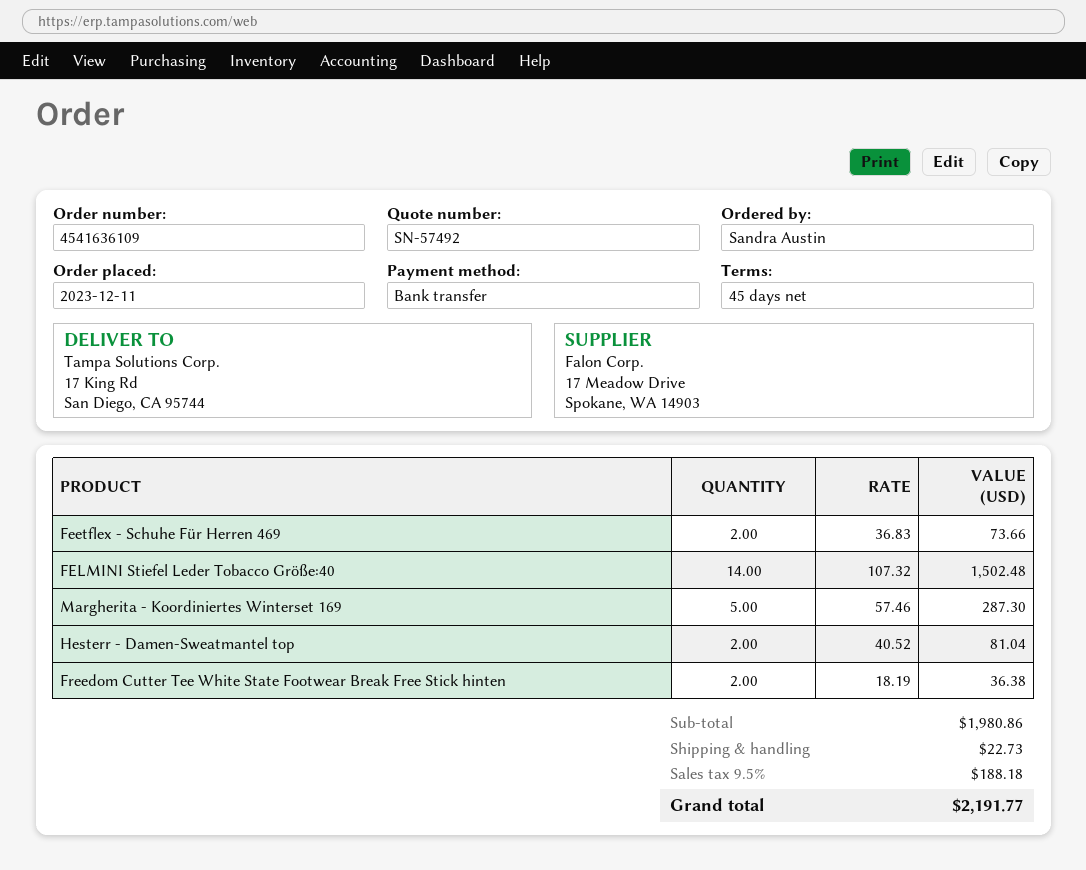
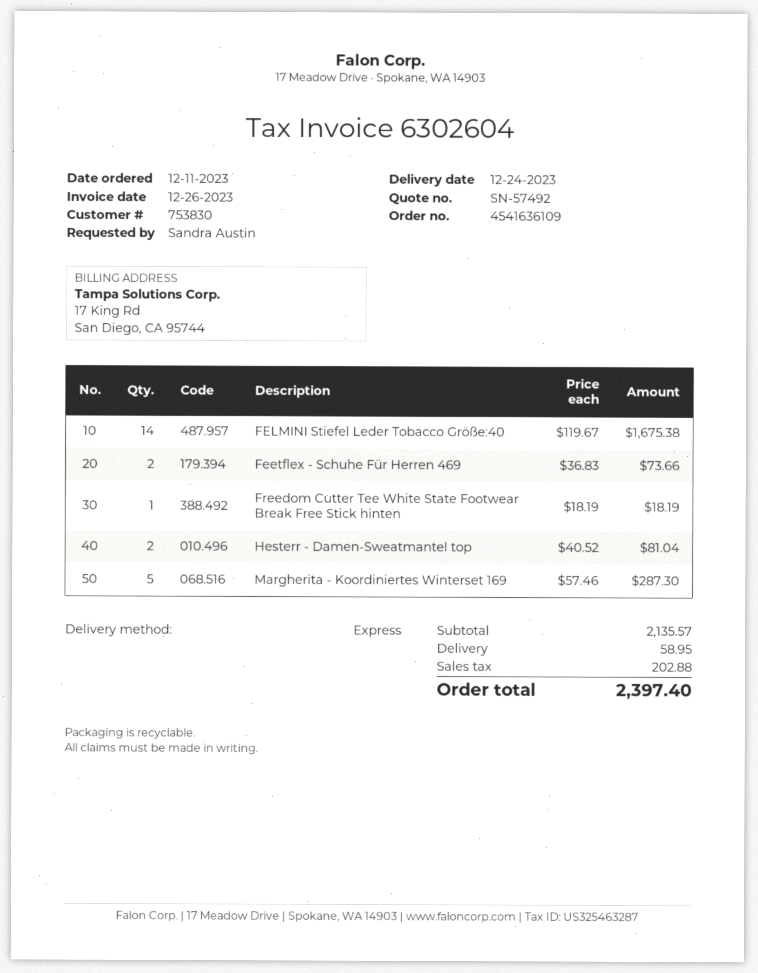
FELMINI Stiefel Leder Tobacco Größe:40: 14 x 107.32 = 1502.48 -> 14 x 119.67 = 1675.38
Freedom Cutter Tee White State Footwear Break Free Stick hinten: 2 x 18.19 = 36.38 -> 1 x 18.19 = 18.19
subtotal: 1980.86 -> 2135.57
shipping: 22.73 -> 58.95
tax: 188.18 -> 202.88
total: 2191.77 -> 2397.40

